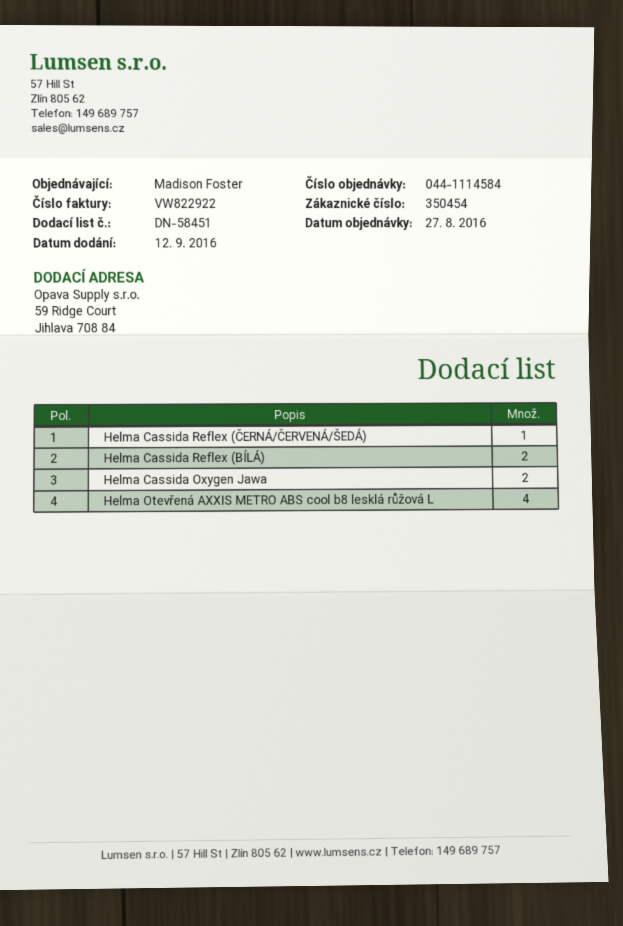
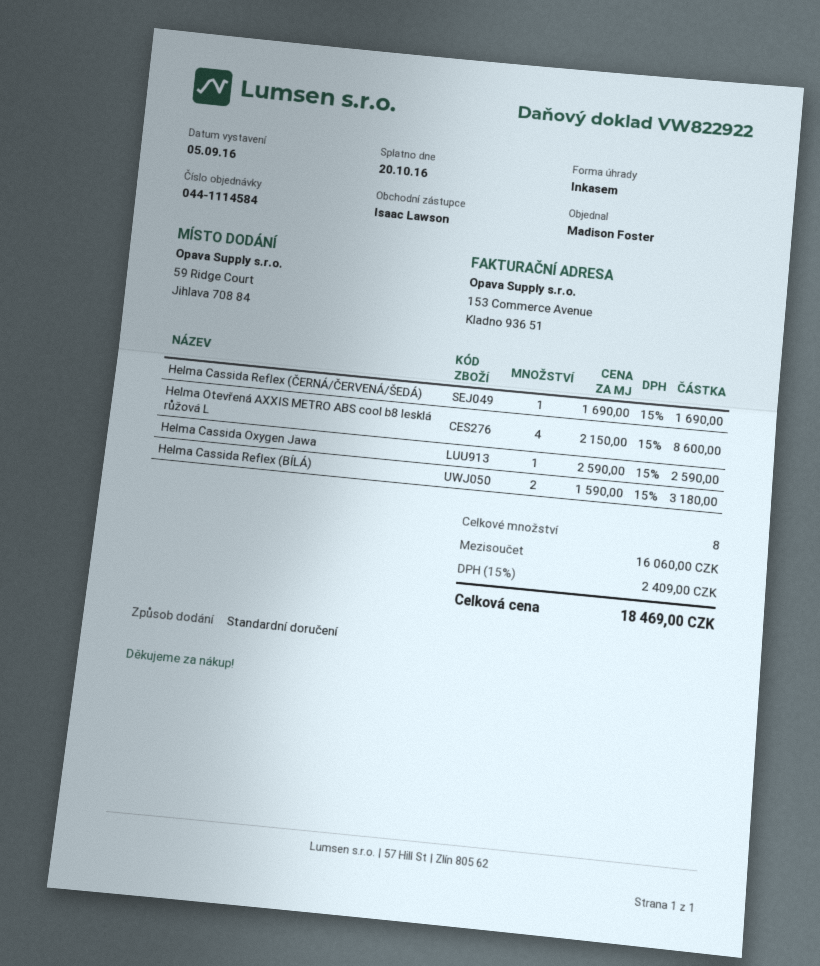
Helma Cassida Oxygen Jawa: 2 -> 1

